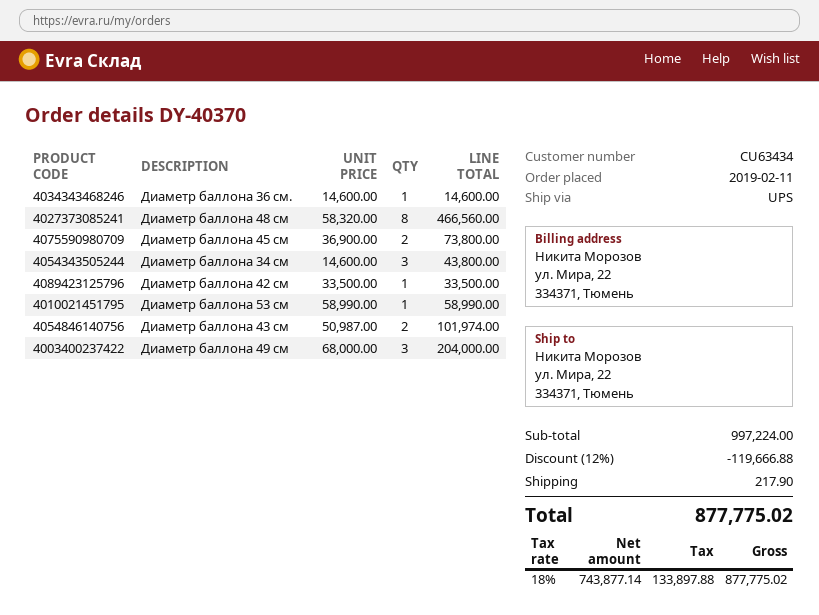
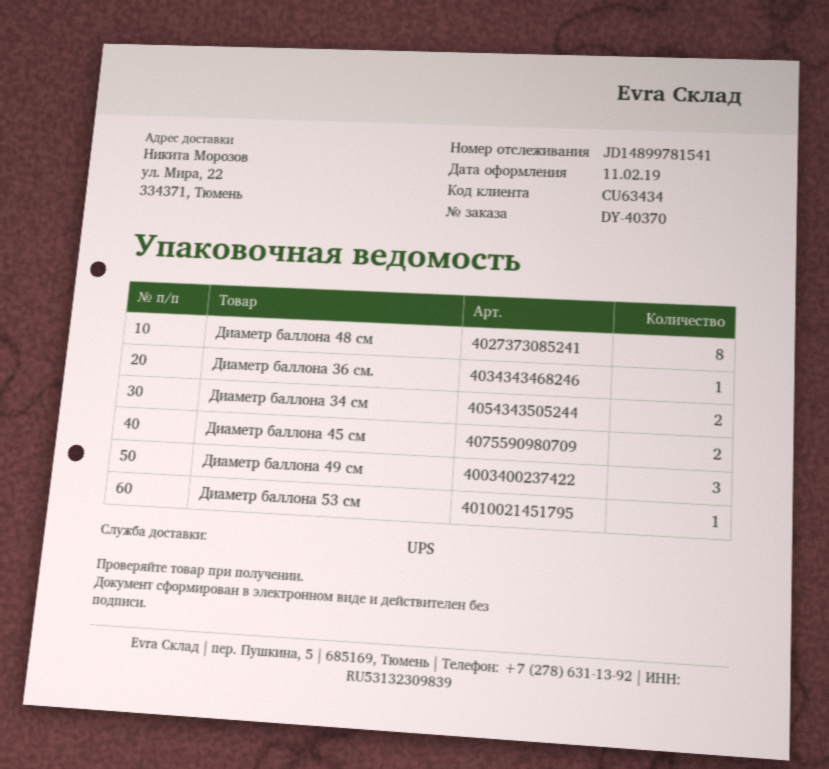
Диаметр баллона 34 см: 3 -> 2
Диаметр баллона 42 см: 1 -> none
Диаметр баллона 43 см: 2 -> none

